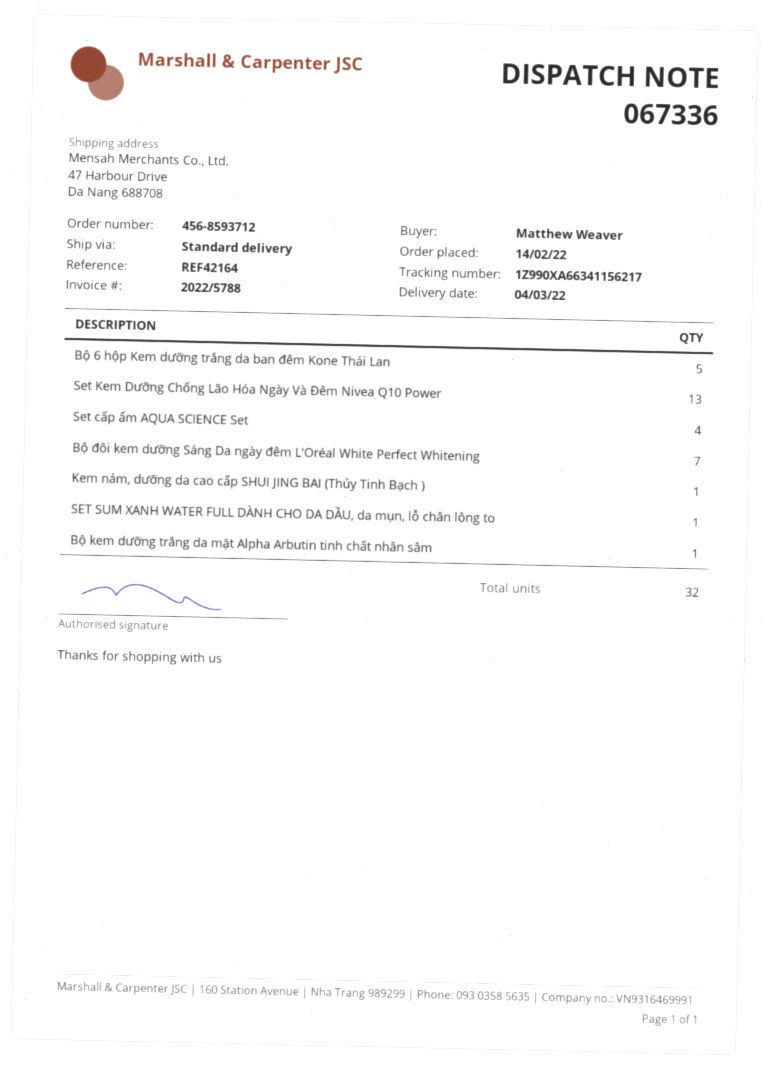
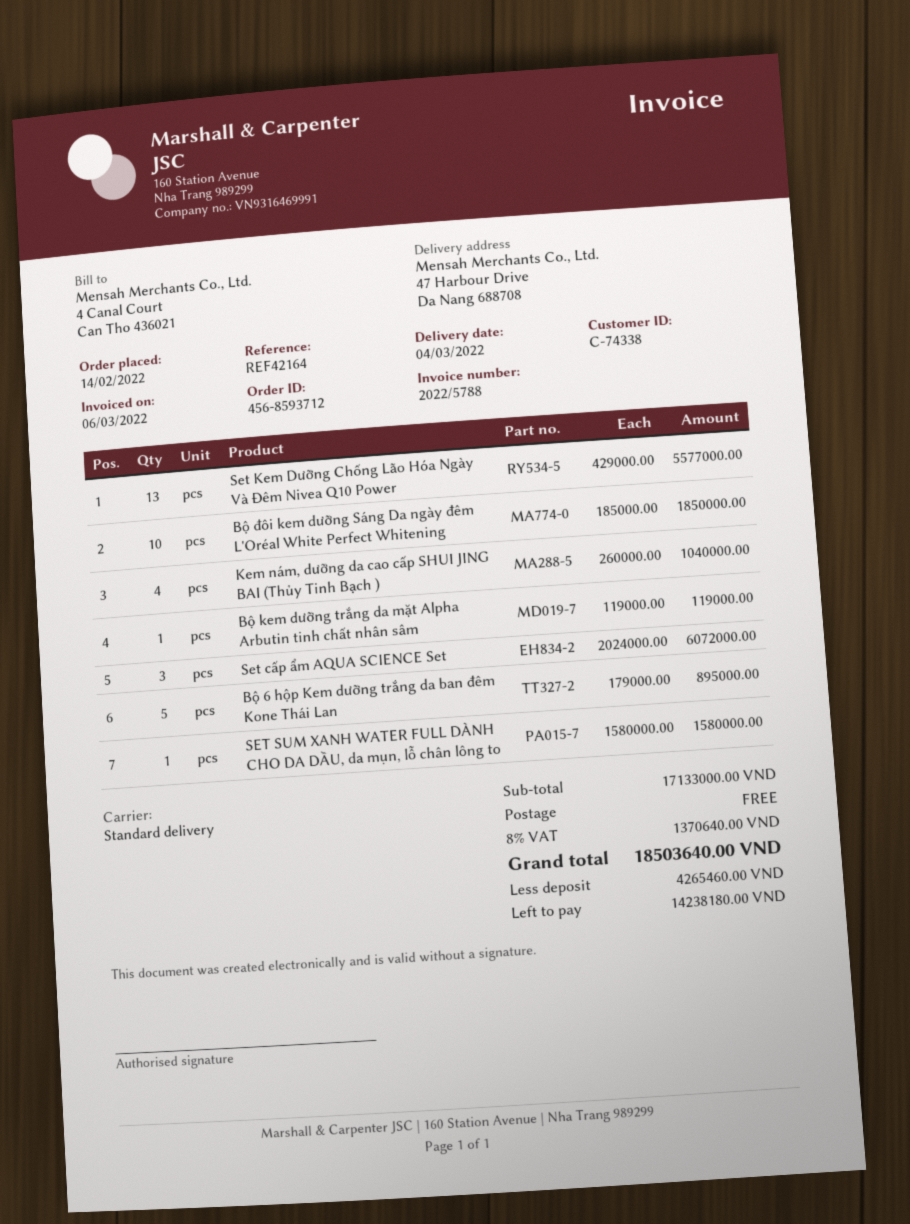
Set cấp ẩm AQUA SCIENCE Set: 4 -> 3
Bộ đôi kem dưỡng Sáng Da ngày đêm L'Oréal White Perfect Whitening: 7 -> 10
Kem nám, dưỡng da cao cấp SHUI JING BAI (Thủy Tinh Bạch ): 1 -> 4

